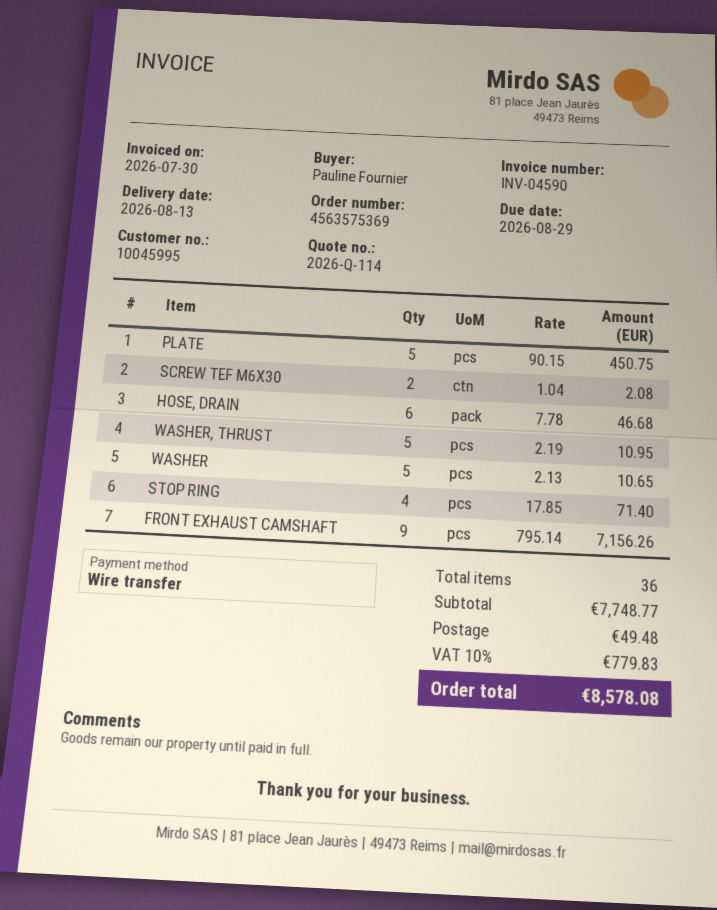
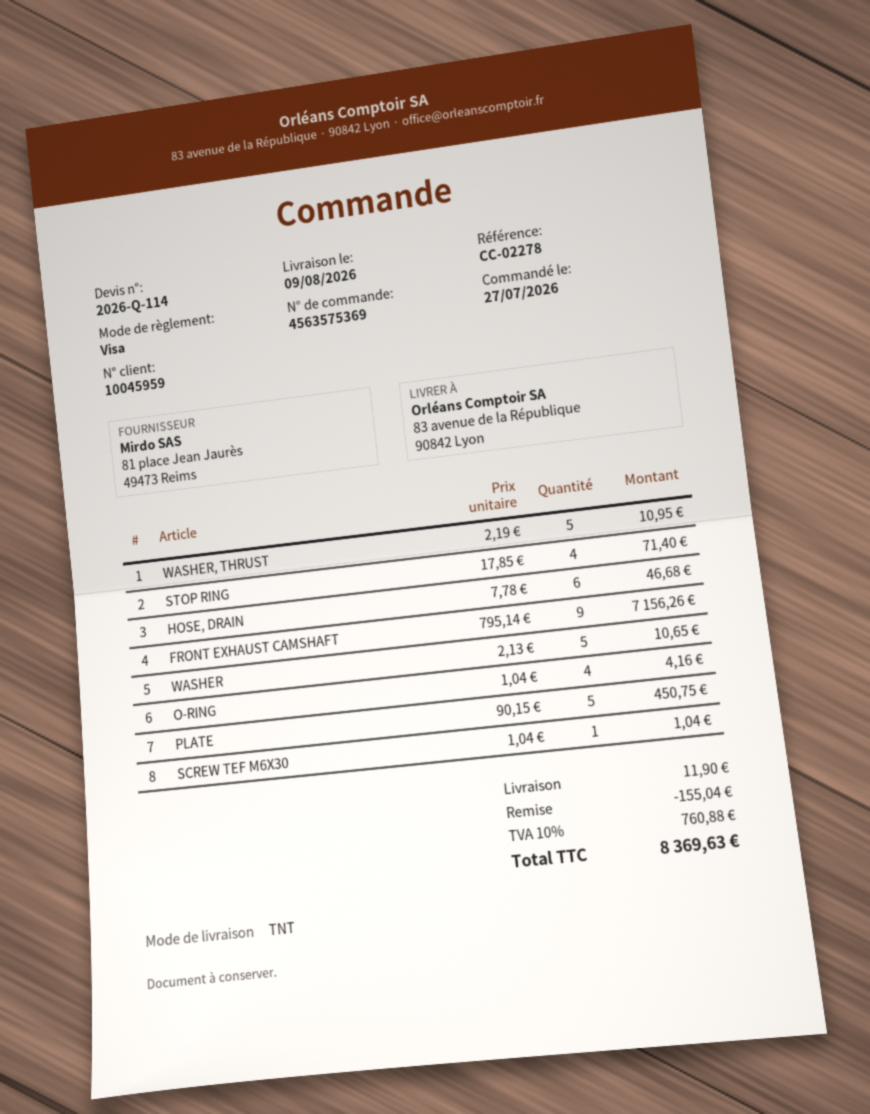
delivery date: 2026-08-13 -> 2026-08-09
customer number: 10045995 -> 10045959
payment method: bank transfer -> Visa
SCREW TEF M6X30: 2 x 1.04 = 2.08 -> 1 x 1.04 = 1.04
O-RING: none -> 4 x 1.04 = 4.16
discount: none -> 155.04
shipping: 49.48 -> 11.90
tax: 10% = 779.83 -> 10% = 760.88
total: 8578.08 -> 8369.63

